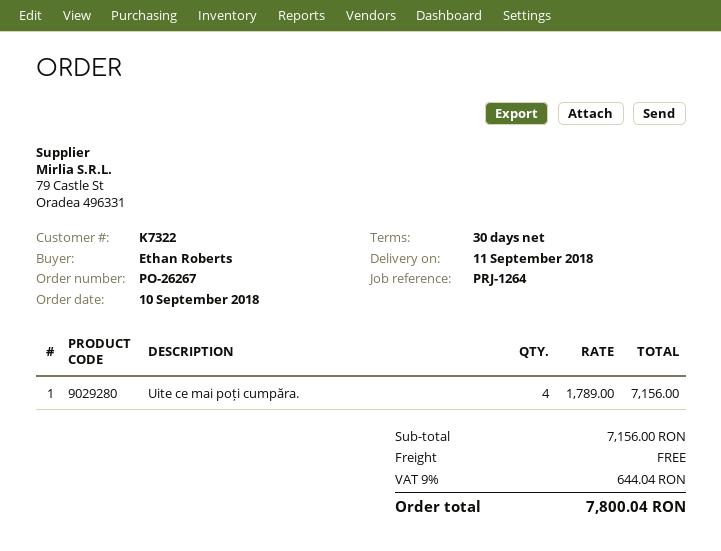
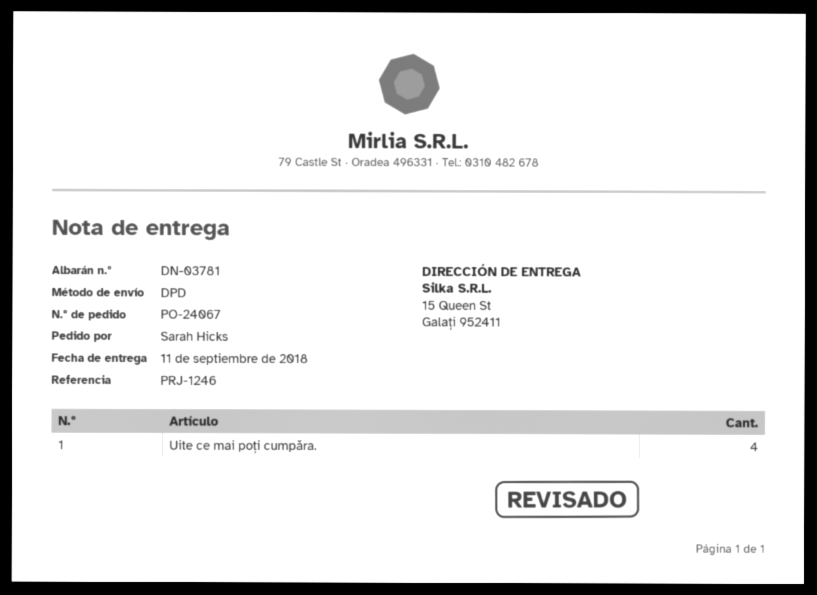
order number: PO-26267 -> PO-24067
reference: PRJ-1264 -> PRJ-1246
ordered by: Ethan Roberts -> Sarah Hicks

